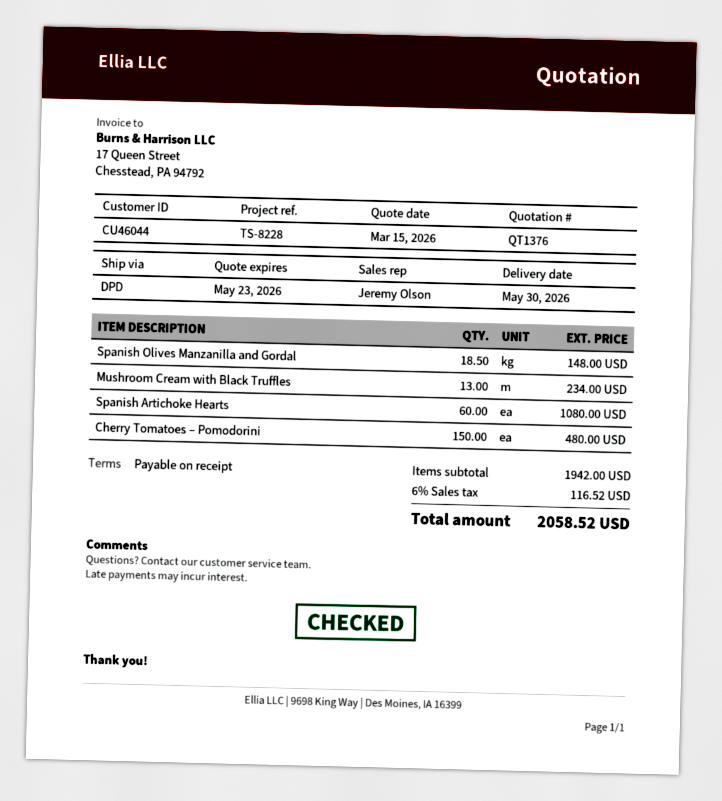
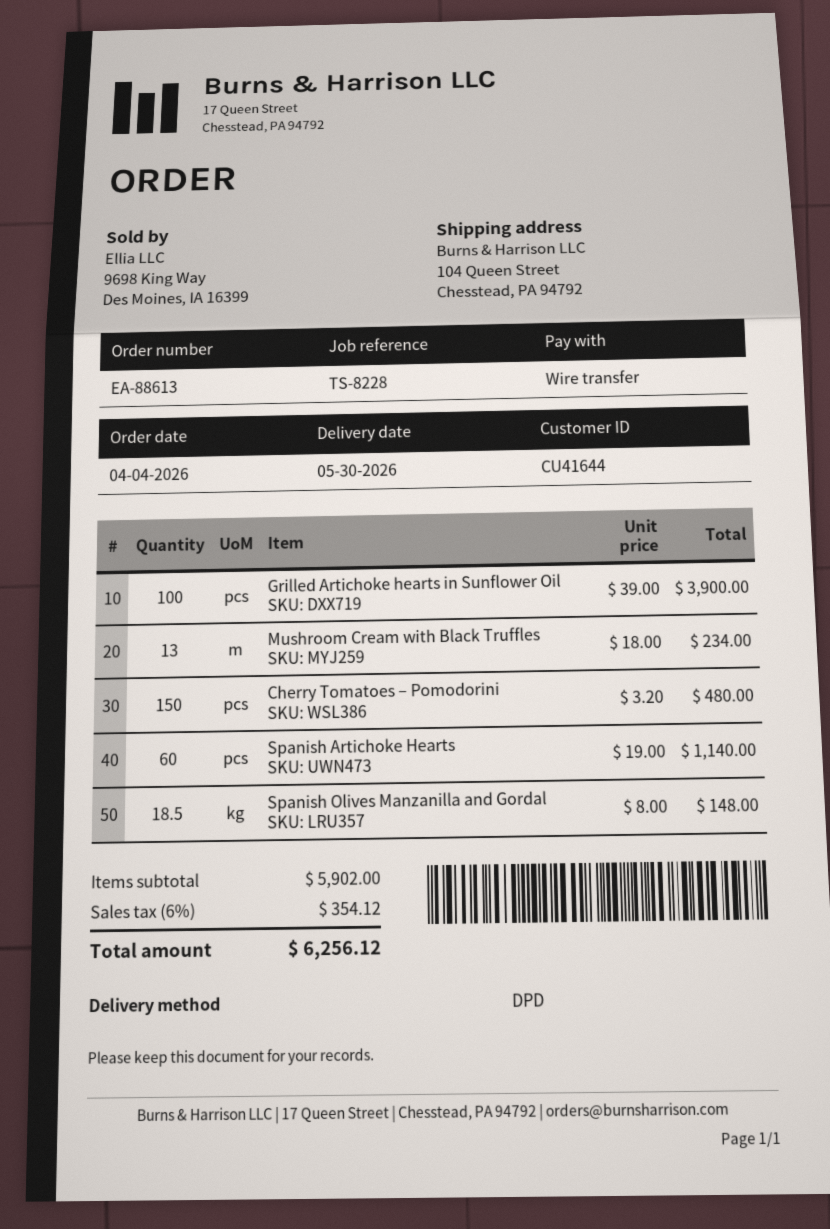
customer number: CU46044 -> CU41644
Spanish Artichoke Hearts: 60 for 1080.00 -> 60 for 1140.00
Grilled Artichoke hearts in Sunflower Oil: none -> 100 for 3900.00
subtotal: 1942.00 -> 5902.00
tax: 6% = 116.52 -> 6% = 354.12
total: 2058.52 -> 6256.12

